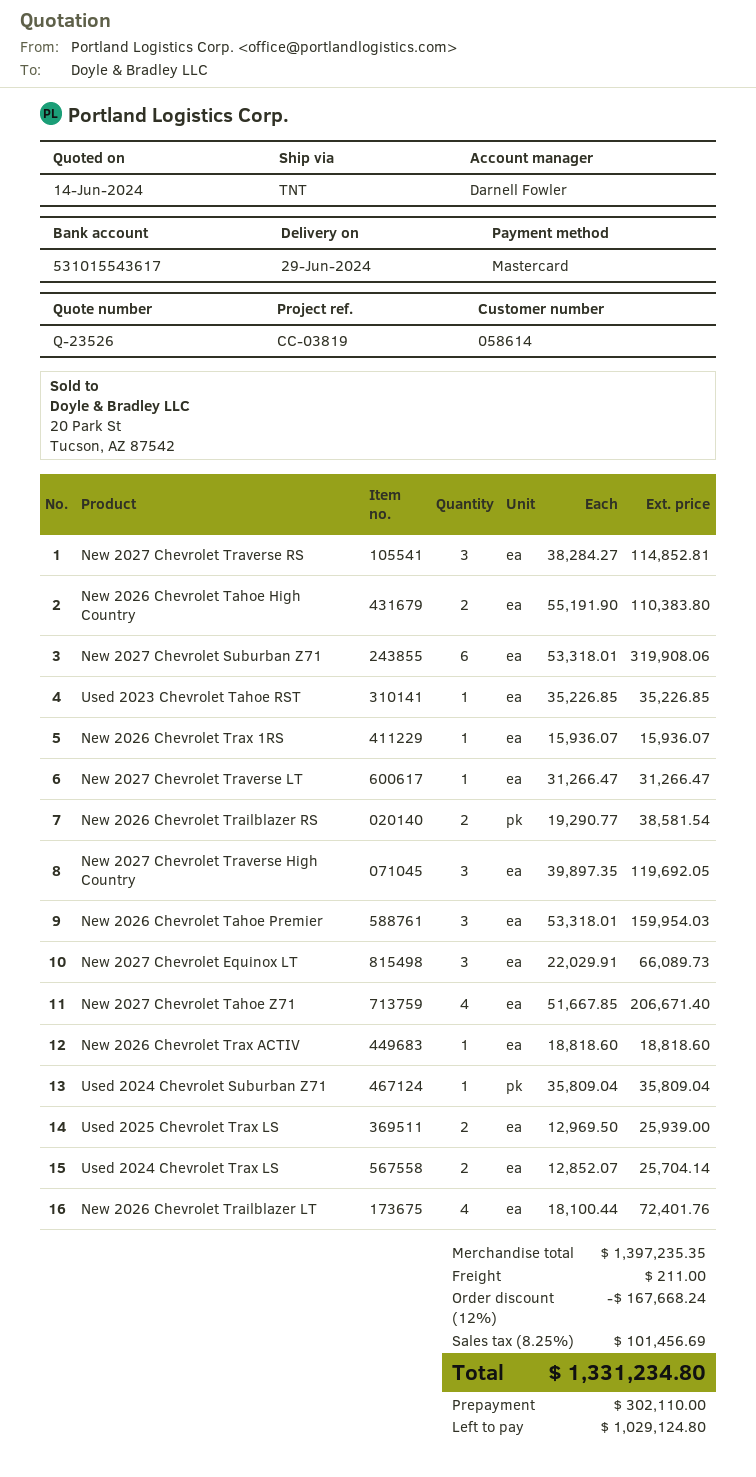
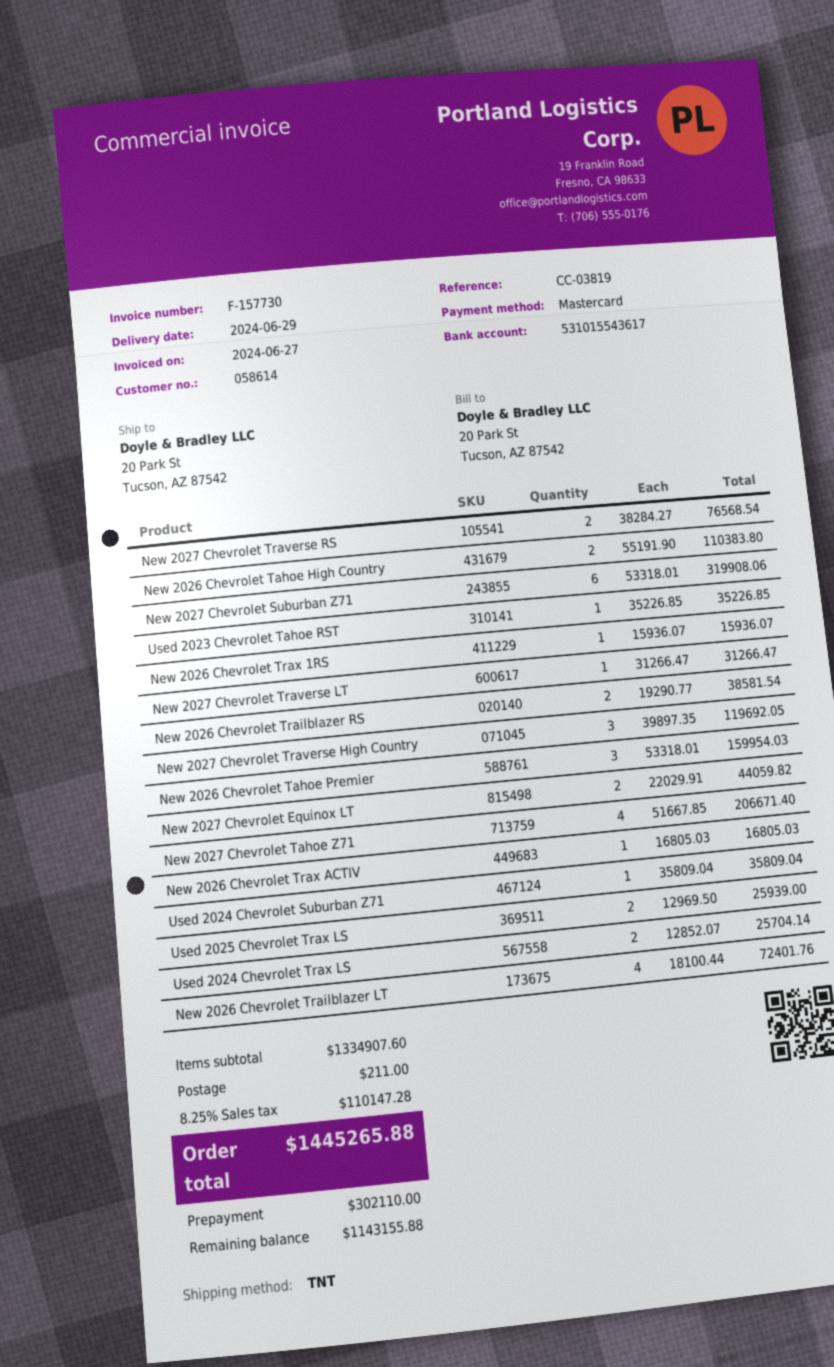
New 2027 Chevrolet Traverse RS: 3 x 38284.27 = 114852.81 -> 2 x 38284.27 = 76568.54
New 2027 Chevrolet Equinox LT: 3 x 22029.91 = 66089.73 -> 2 x 22029.91 = 44059.82
New 2026 Chevrolet Trax ACTIV: 1 x 18818.60 = 18818.60 -> 1 x 16805.03 = 16805.03
subtotal: 1397235.35 -> 1334907.60
discount: 12% = 167668.24 -> none
tax: 8.25% = 101456.69 -> 8.25% = 110147.28
total: 1331234.80 -> 1445265.88
balance: 1029124.80 -> 1143155.88

